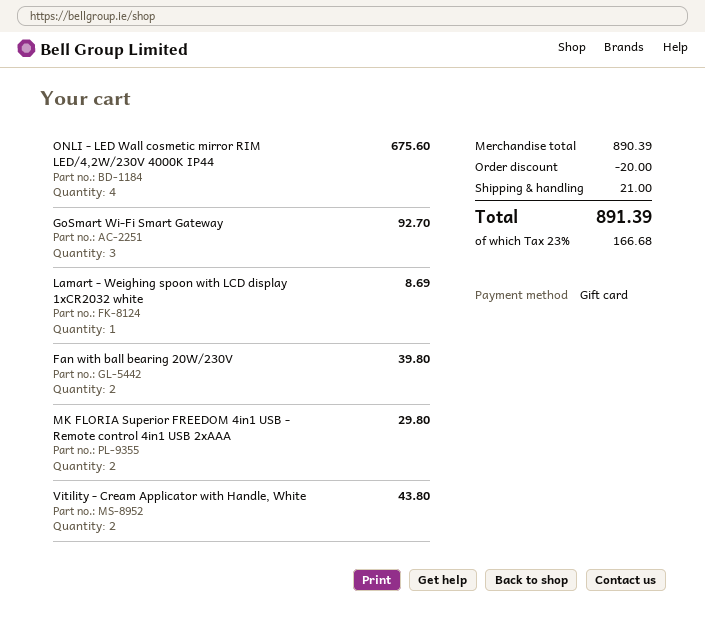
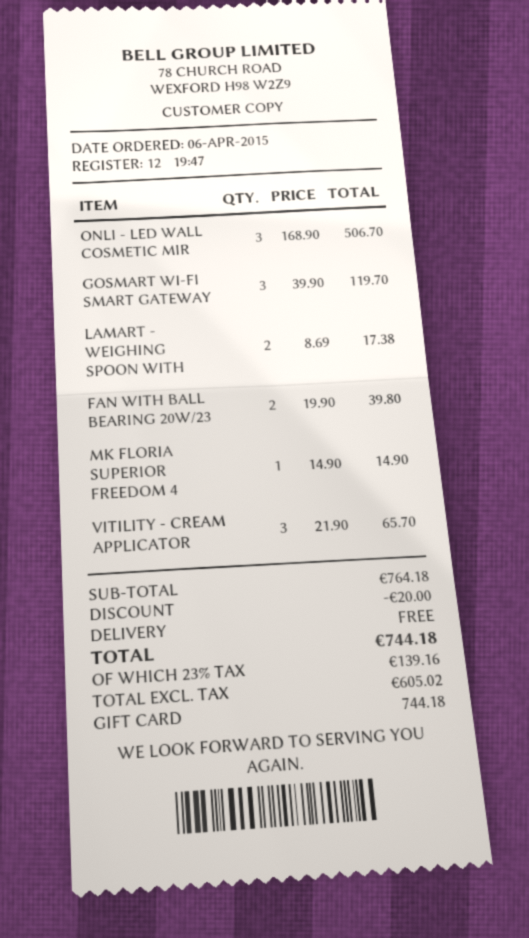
ONLI - LED Wall cosmetic mirror RIM LED/4,2W/230V 4000K IP44: 4 for 675.60 -> 3 for 506.70
GoSmart Wi-Fi Smart Gateway: 3 for 92.70 -> 3 for 119.70
Lamart - Weighing spoon with LCD display 1xCR2032 white: 1 for 8.69 -> 2 for 17.38
MK FLORIA Superior FREEDOM 4in1 USB - Remote control 4in1 USB 2xAAA: 2 for 29.80 -> 1 for 14.90
Vitility - Cream Applicator with Handle, White: 2 for 43.80 -> 3 for 65.70
subtotal: 890.39 -> 764.18
shipping: 21.00 -> 0.00
tax: 23% = 166.68 -> 23% = 139.16
total: 891.39 -> 744.18

